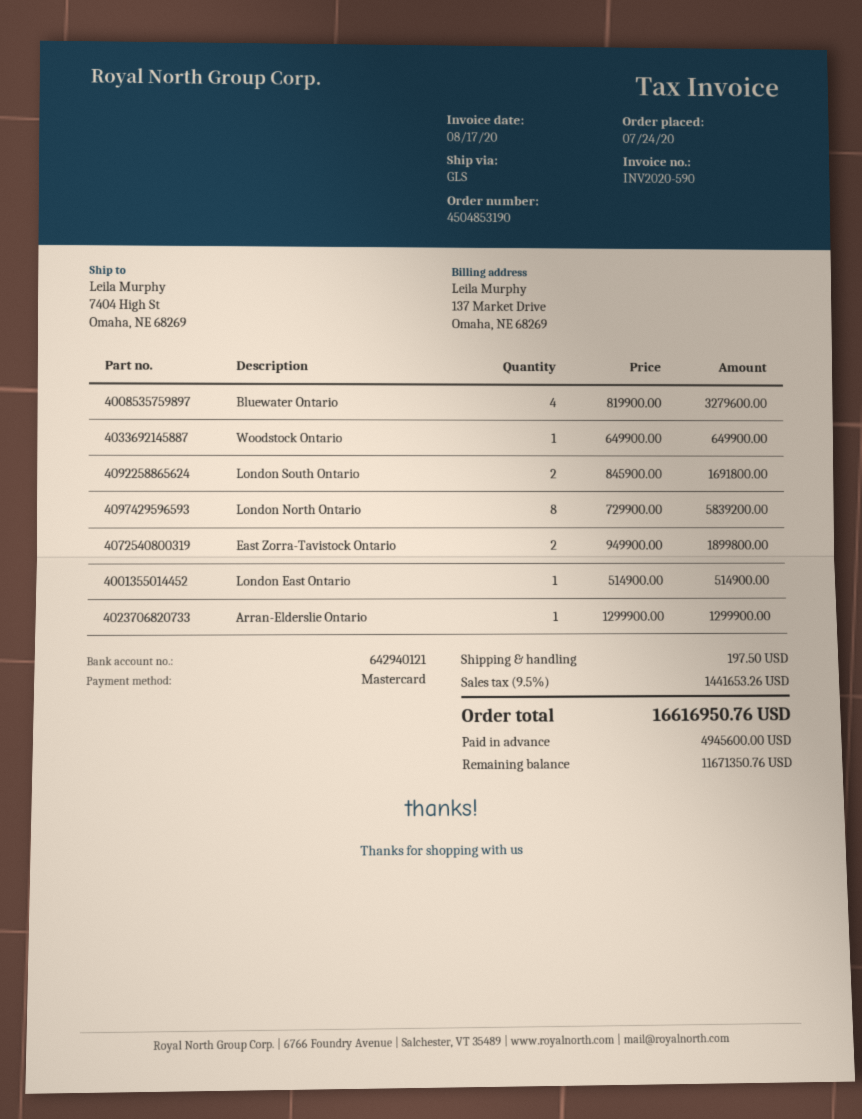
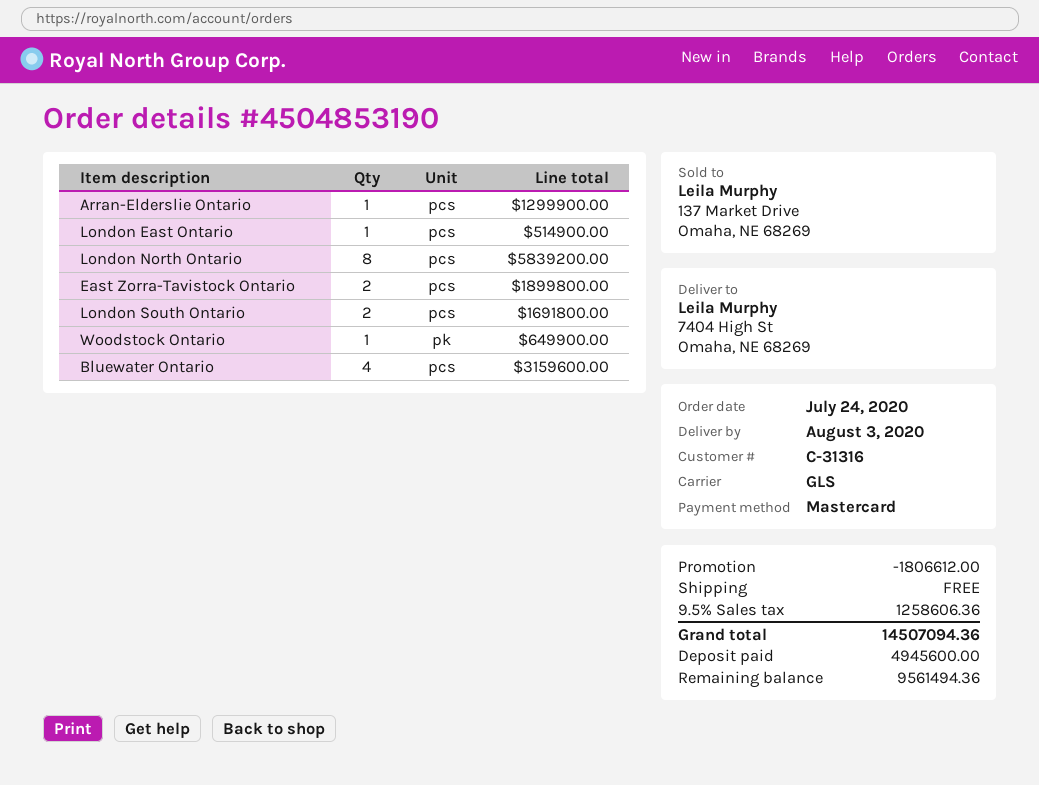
Bluewater Ontario: 4 for 3279600.00 -> 4 for 3159600.00
discount: none -> 1806612.00
shipping: 197.50 -> 0.00
tax: 9.5% = 1441653.26 -> 9.5% = 1258606.36
total: 16616950.76 -> 14507094.36
balance: 11671350.76 -> 9561494.36

